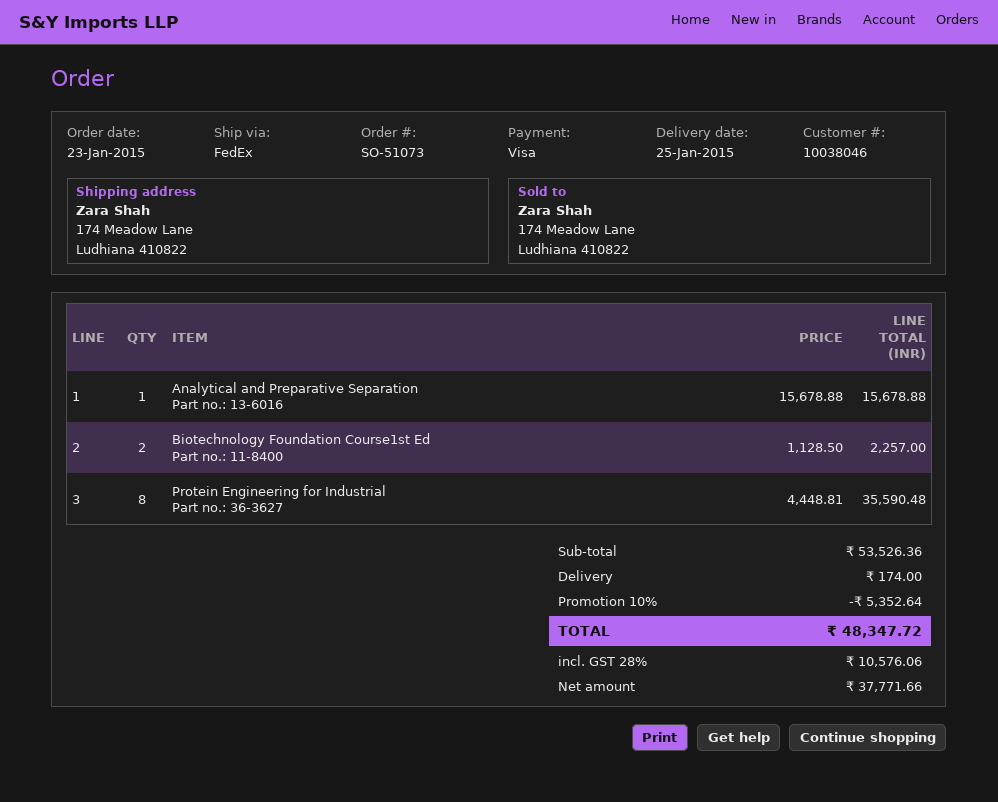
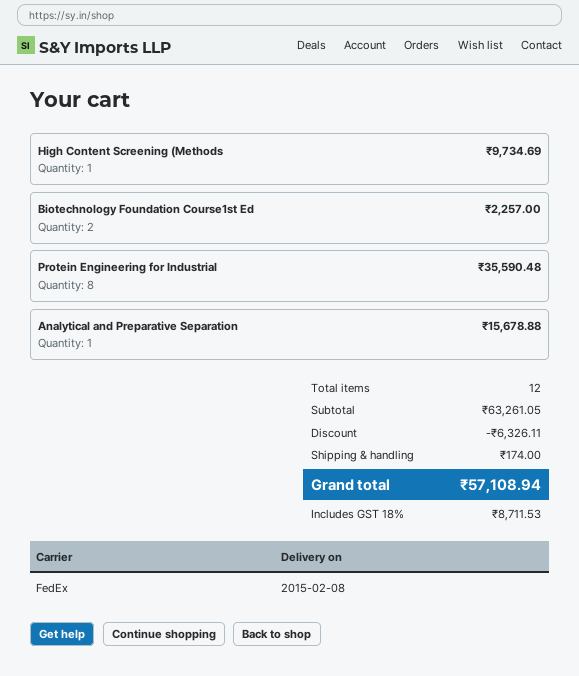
delivery date: 2015-01-25 -> 2015-02-08
High Content Screening (Methods: none -> 1 for 9734.69
subtotal: 53526.36 -> 63261.05
discount: 5352.64 -> 6326.11
tax: 28% = 10576.06 -> 18% = 8711.53
total: 48347.72 -> 57108.94

